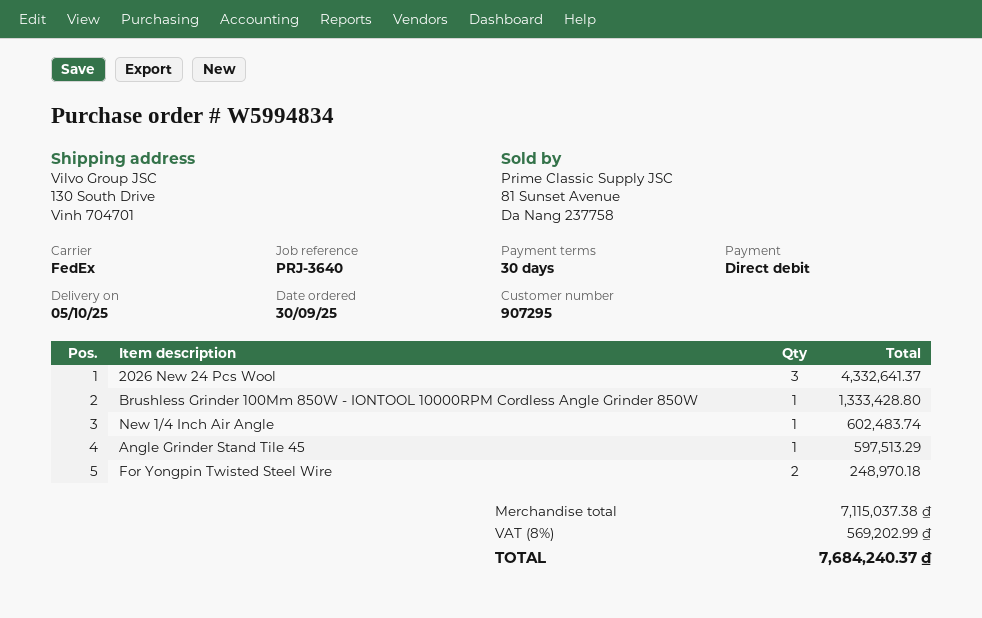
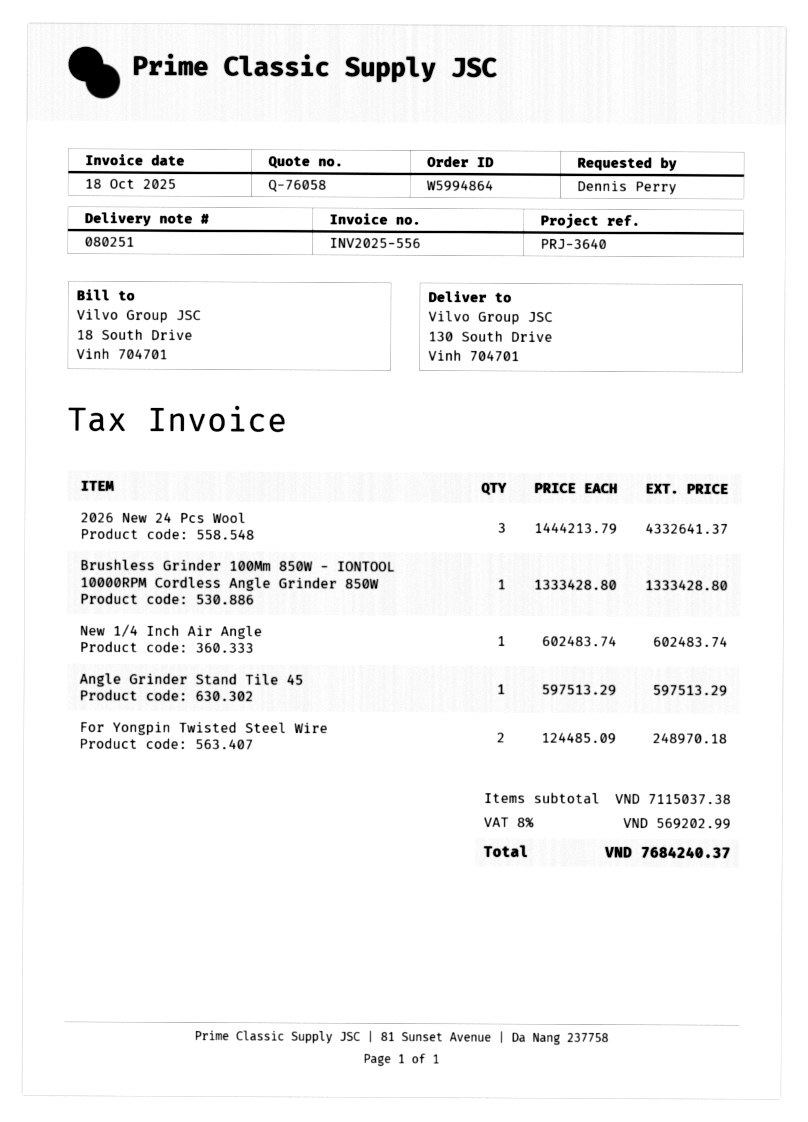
order number: W5994834 -> W5994864

